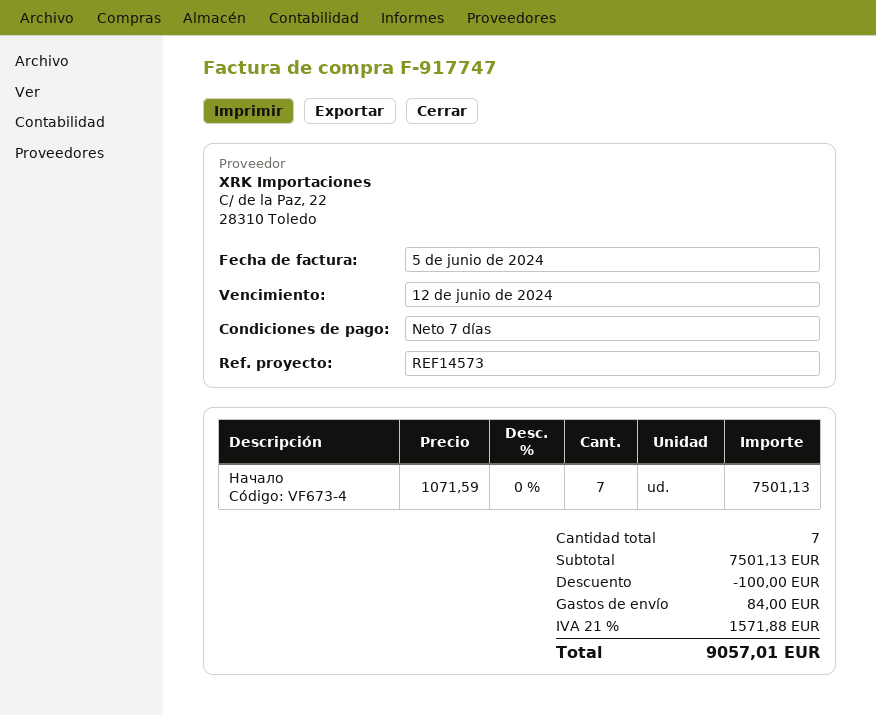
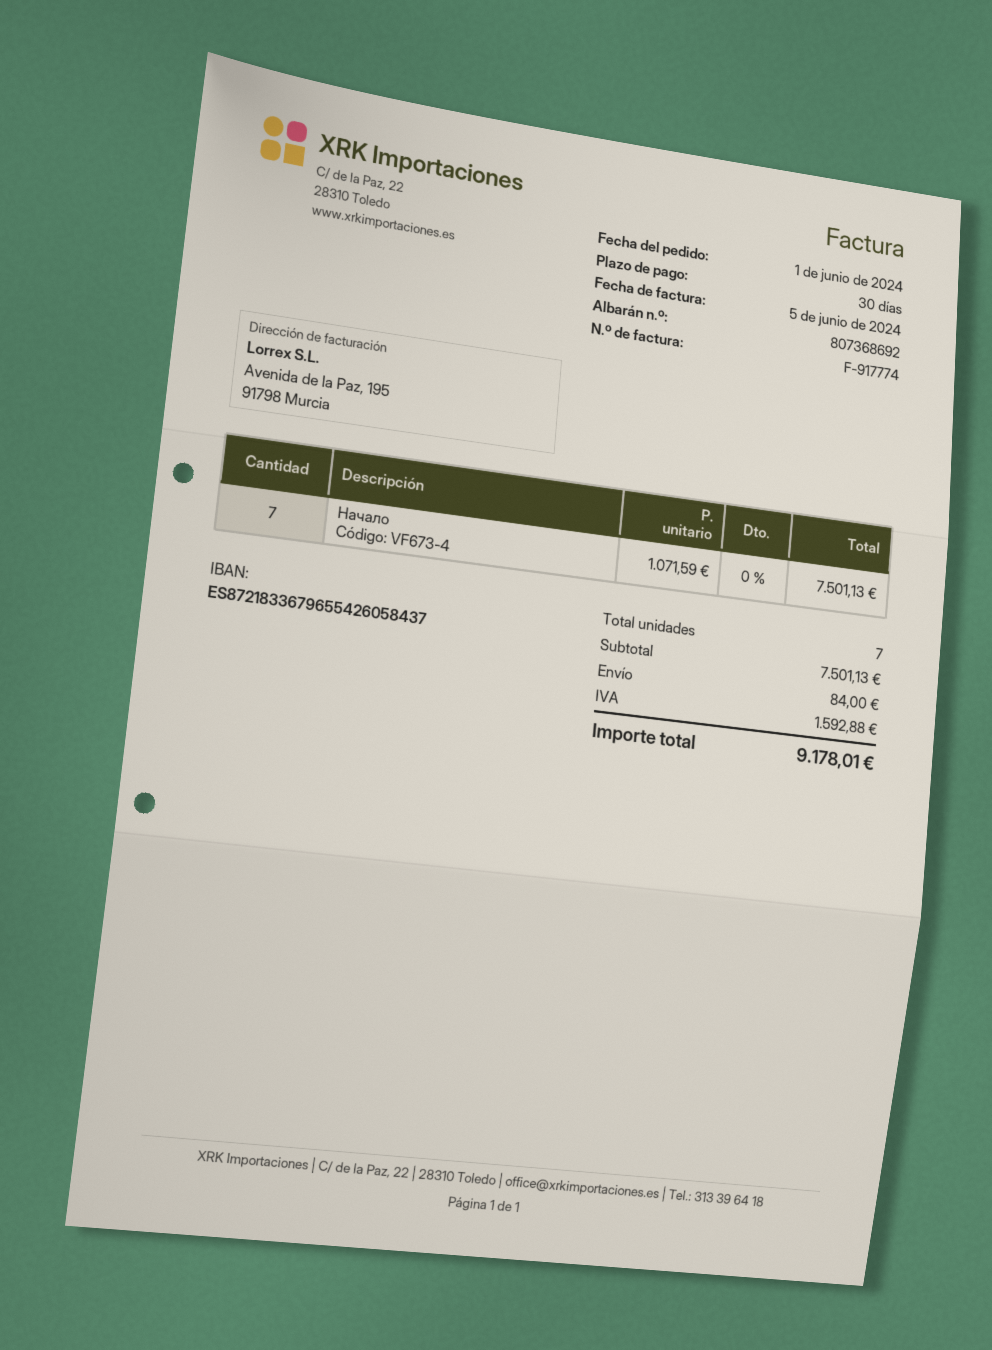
invoice number: F-917747 -> F-917774
payment terms: 7 days -> 30 days
discount: 100.00 -> none
tax: 1571.88 -> 1592.88
total: 9057.01 -> 9178.01

